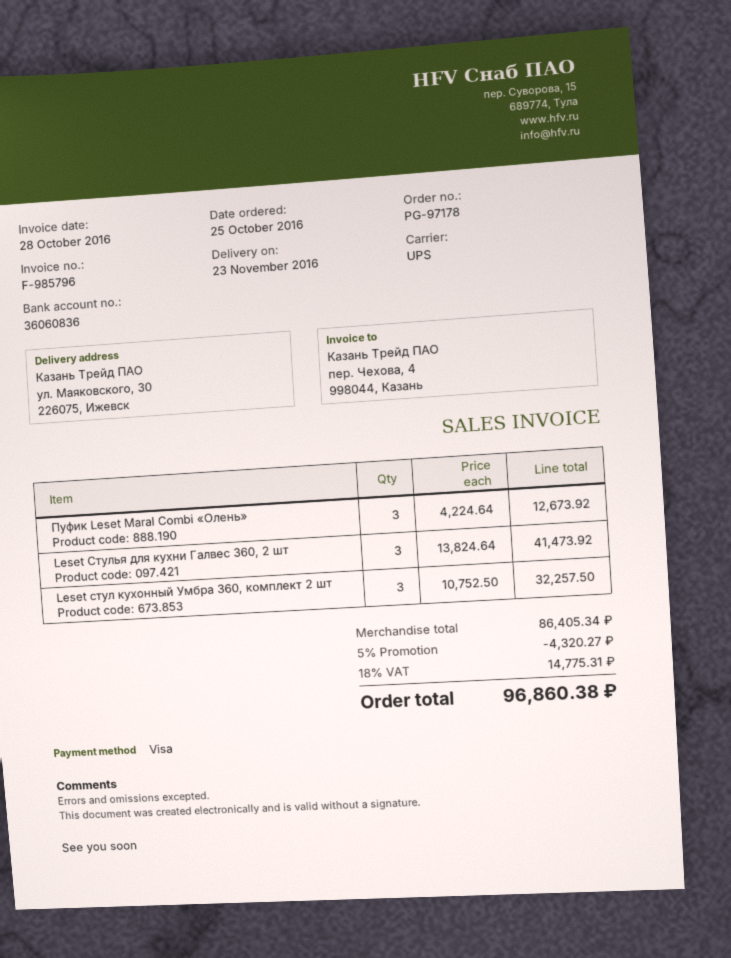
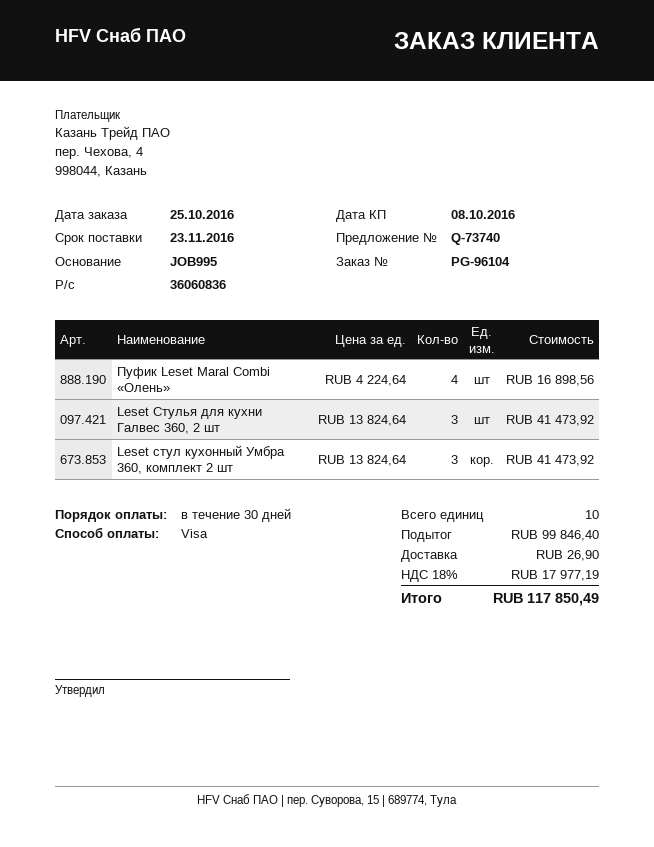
order number: PG-97178 -> PG-96104
Пуфик Leset Maral Combi «Олень»: 3 x 4224.64 = 12673.92 -> 4 x 4224.64 = 16898.56
Leset стул кухонный Умбра 360, комплект 2 шт: 3 x 10752.50 = 32257.50 -> 3 x 13824.64 = 41473.92
subtotal: 86405.34 -> 99846.40
discount: 5% = 4320.27 -> none
shipping: none -> 26.90
tax: 18% = 14775.31 -> 18% = 17977.19
total: 96860.38 -> 117850.49

